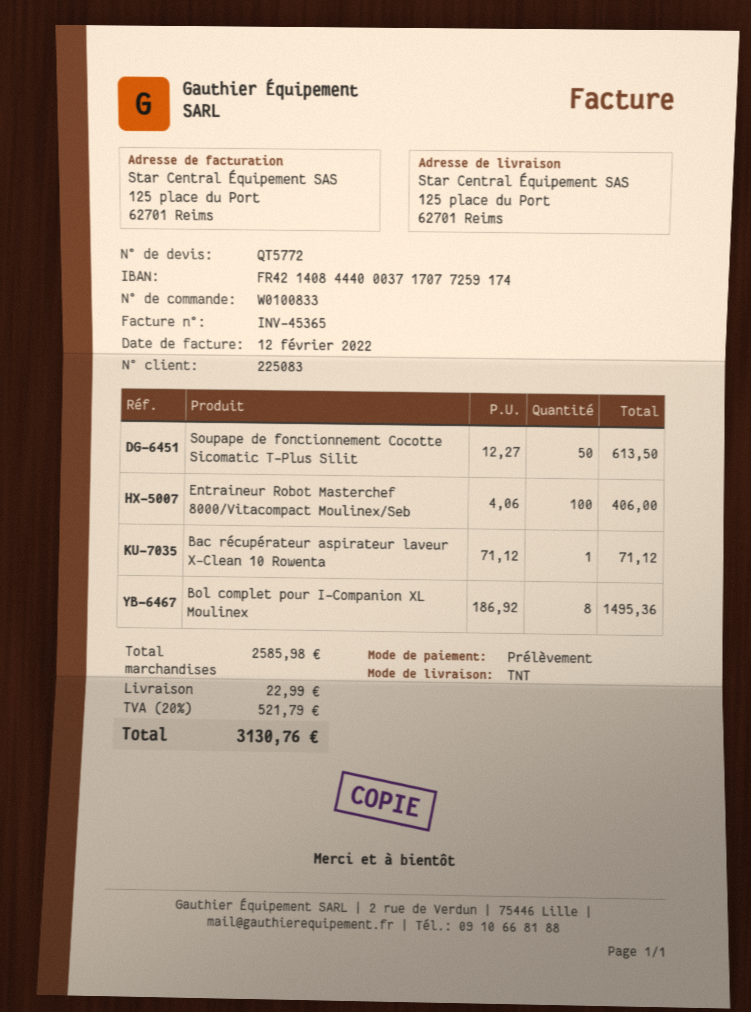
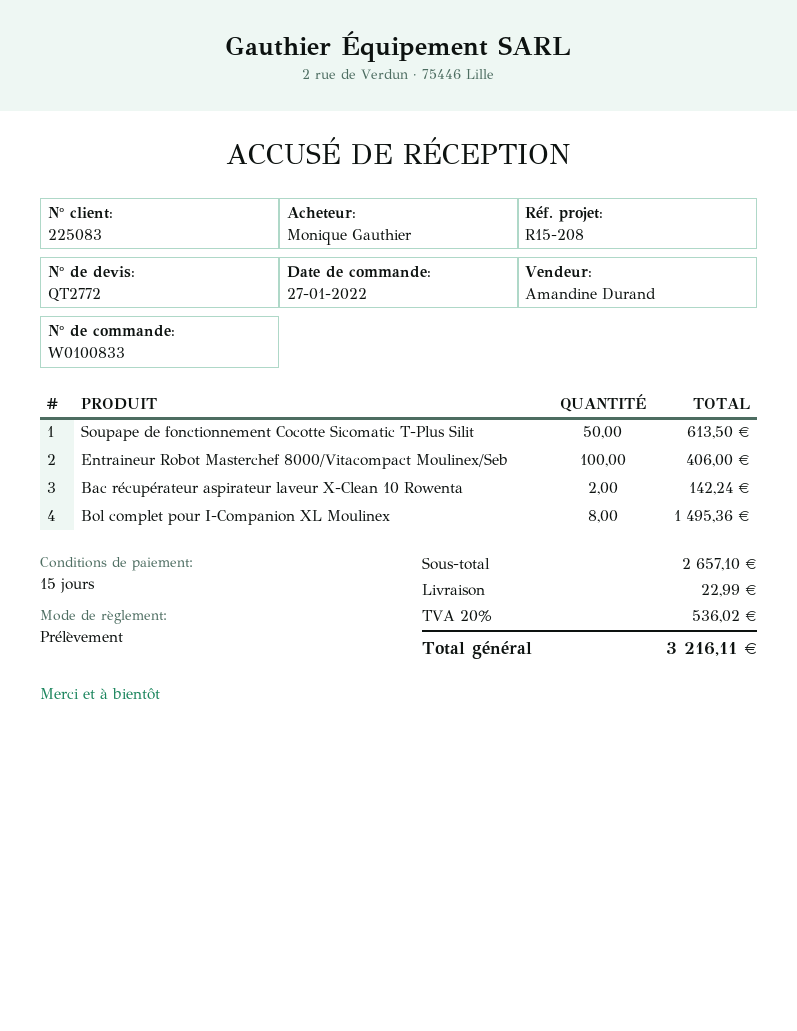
quote number: QT5772 -> QT2772
Bac récupérateur aspirateur laveur X-Clean 10 Rowenta: 1 for 71.12 -> 2 for 142.24
subtotal: 2585.98 -> 2657.10
tax: 20% = 521.79 -> 20% = 536.02
total: 3130.76 -> 3216.11

